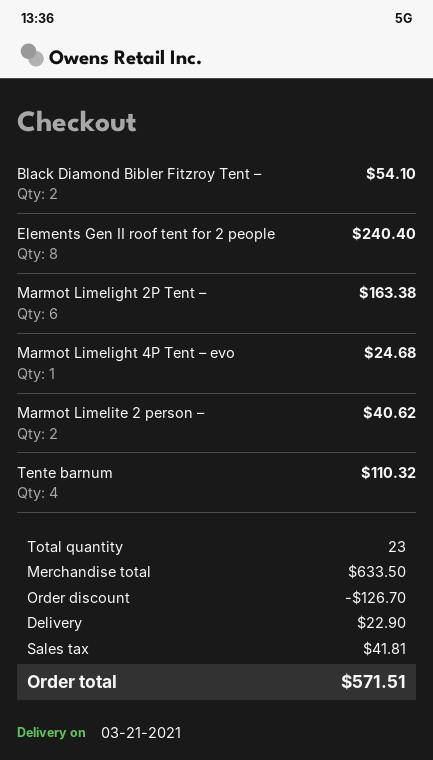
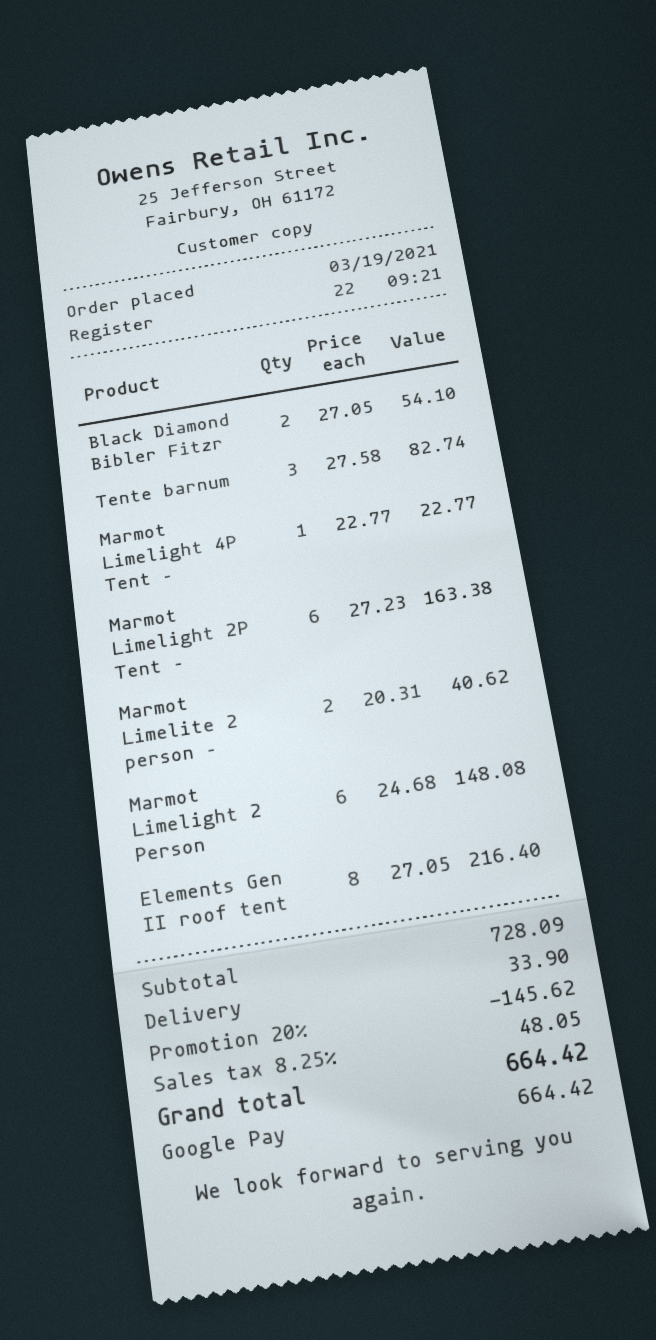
Elements Gen II roof tent for 2 people: 8 for 240.40 -> 8 for 216.40
Marmot Limelight 4P Tent – evo: 1 for 24.68 -> 1 for 22.77
Tente barnum: 4 for 110.32 -> 3 for 82.74
Marmot Limelight 2 Person: none -> 6 for 148.08
subtotal: 633.50 -> 728.09
discount: 126.70 -> 145.62
shipping: 22.90 -> 33.90
tax: 41.81 -> 48.05
total: 571.51 -> 664.42

